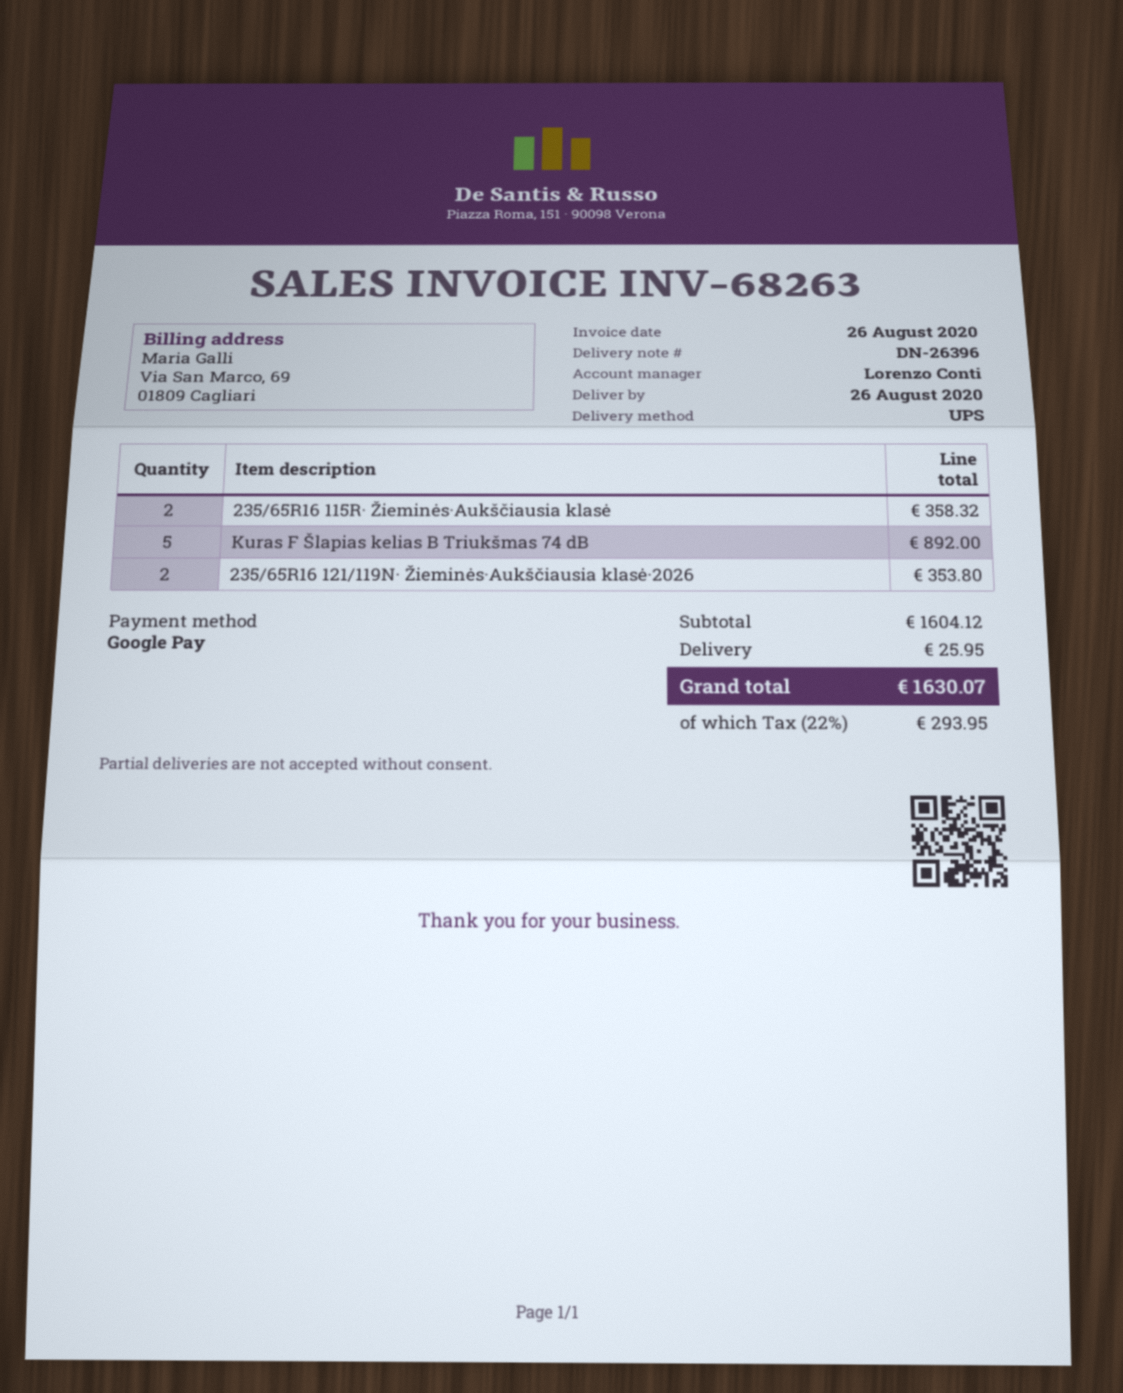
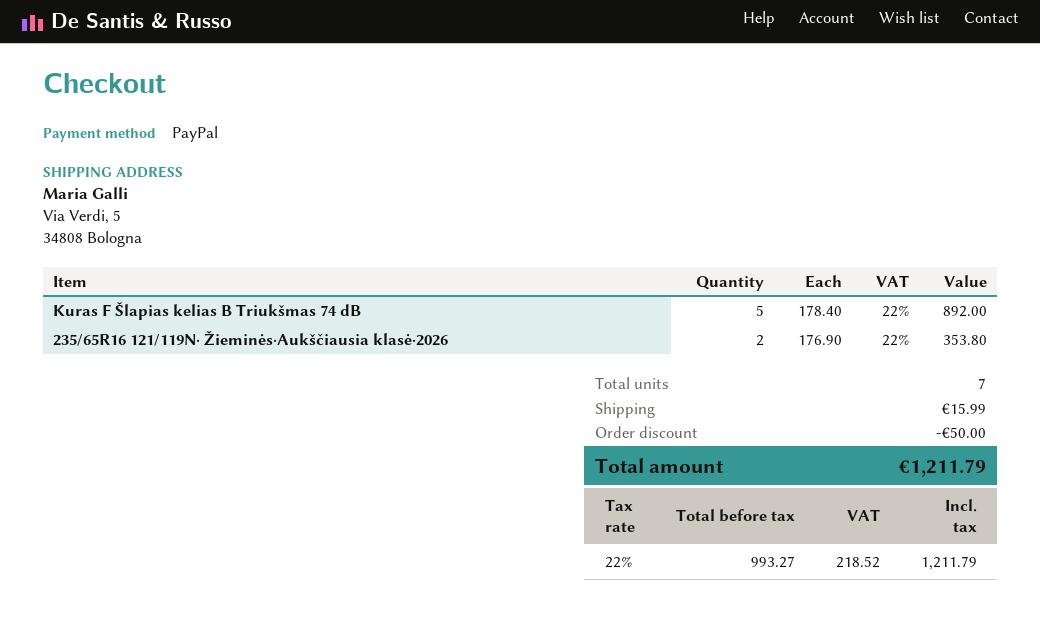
payment method: Google Pay -> PayPal
235/65R16 115R· Žieminės·Aukščiausia klasė: 2 for 358.32 -> none
discount: none -> 50.00
shipping: 25.95 -> 15.99
tax: 22% = 293.95 -> 22% = 218.52
total: 1630.07 -> 1211.79

